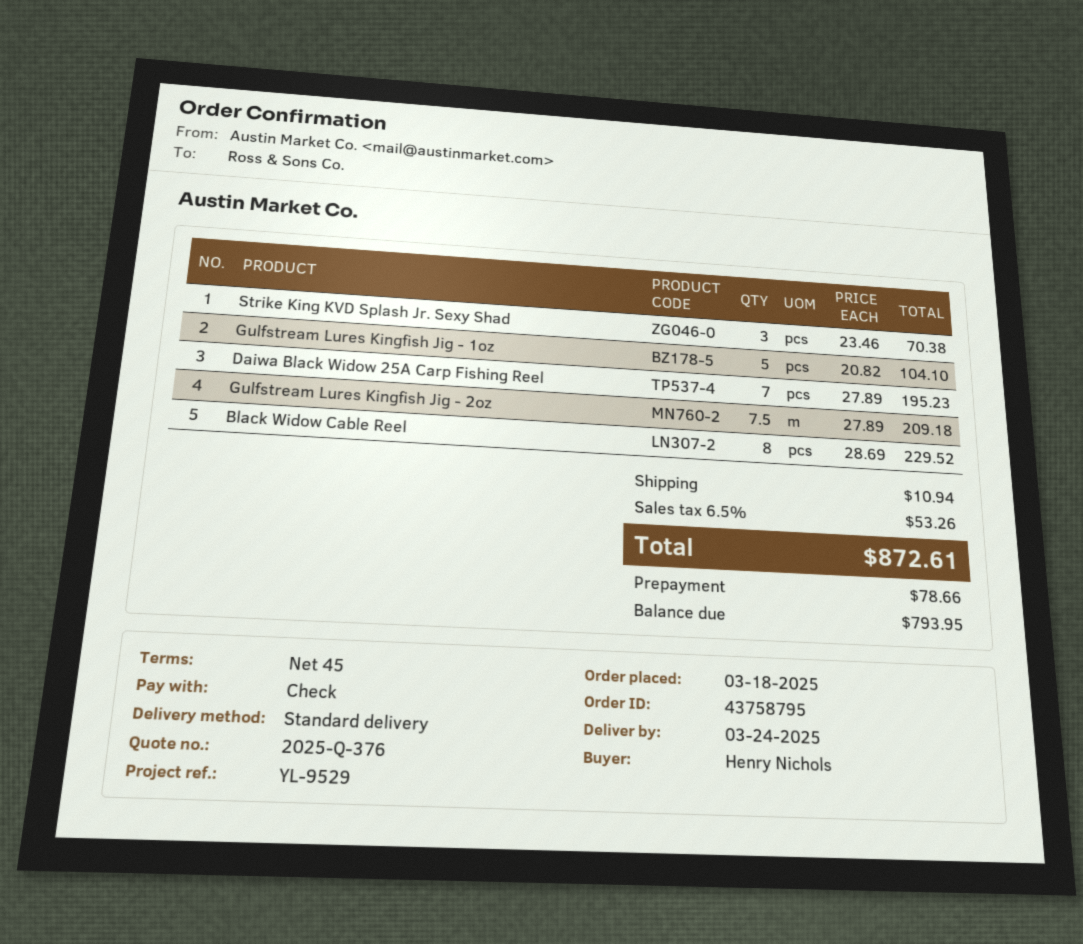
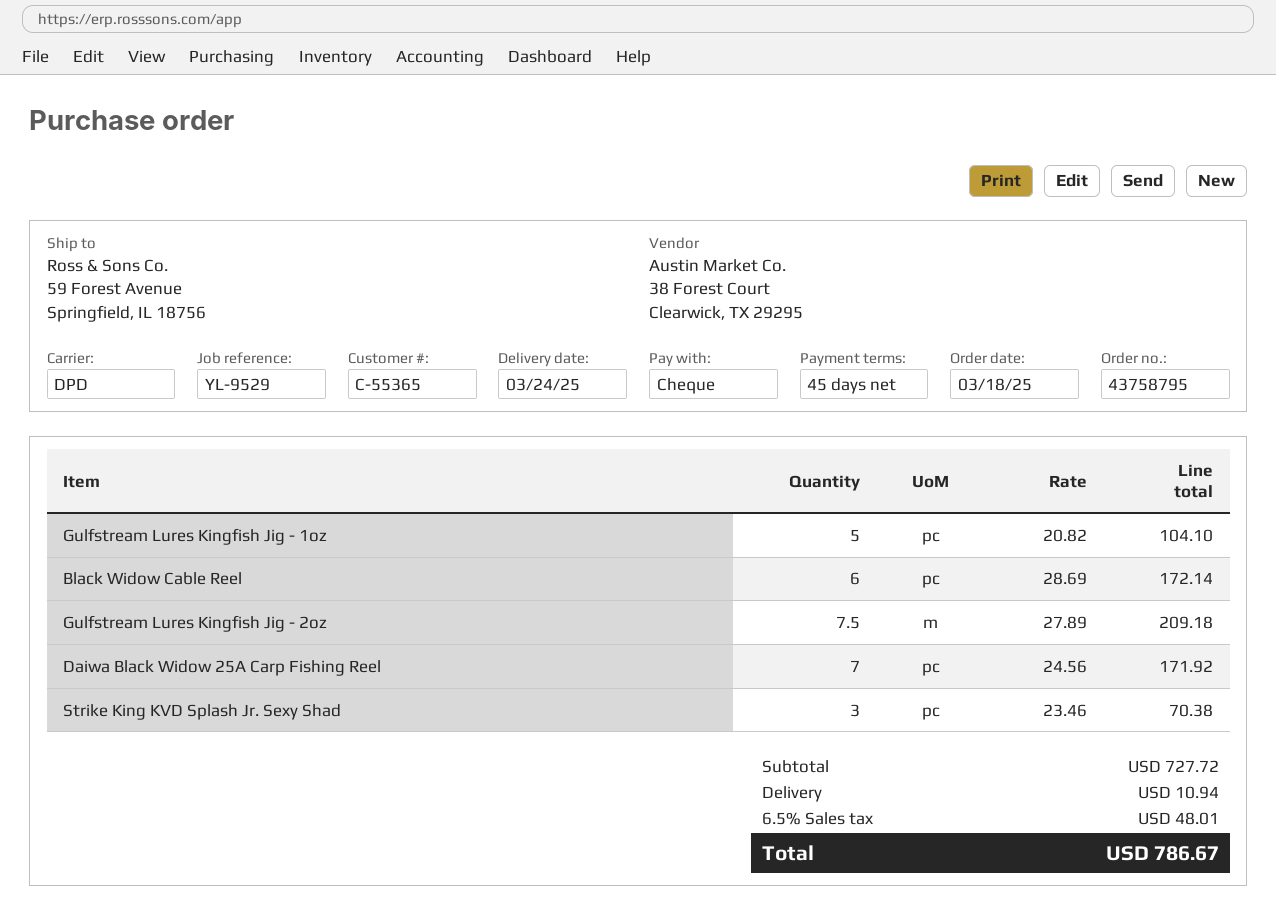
shipping method: standard -> DPD
Daiwa Black Widow 25A Carp Fishing Reel: 7 x 27.89 = 195.23 -> 7 x 24.56 = 171.92
Black Widow Cable Reel: 8 x 28.69 = 229.52 -> 6 x 28.69 = 172.14
tax: 6.5% = 53.26 -> 6.5% = 48.01
total: 872.61 -> 786.67

